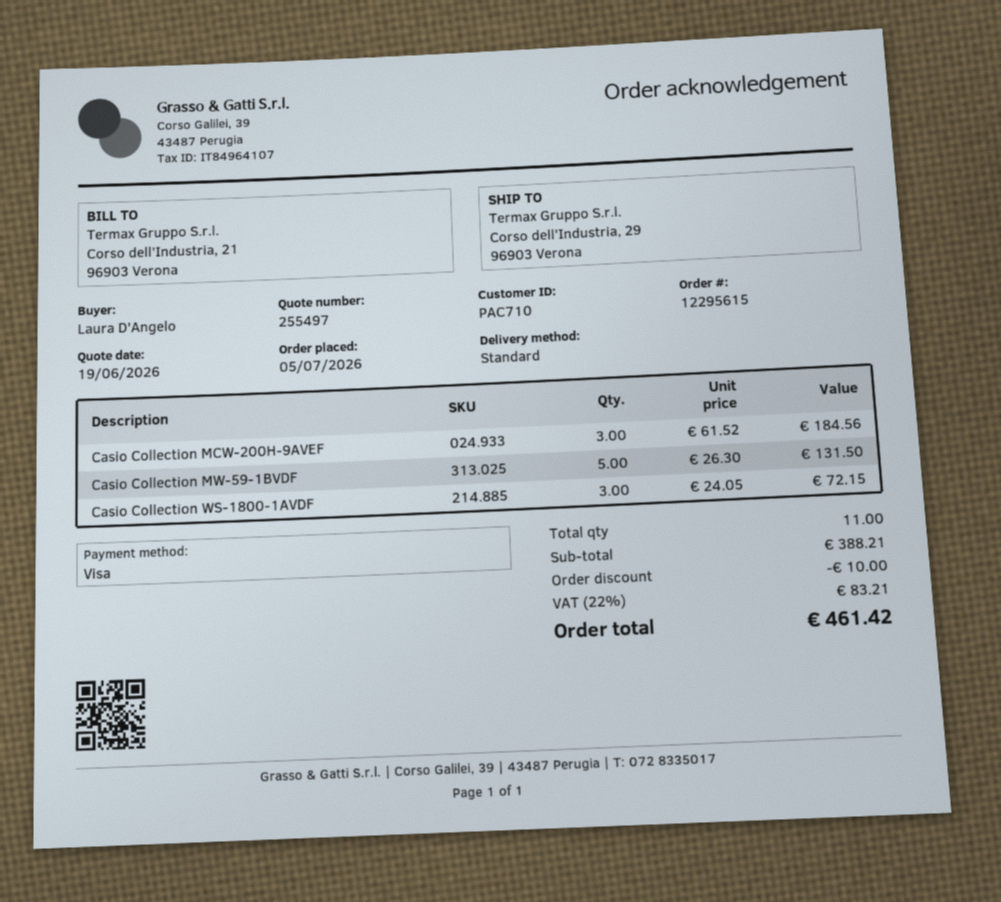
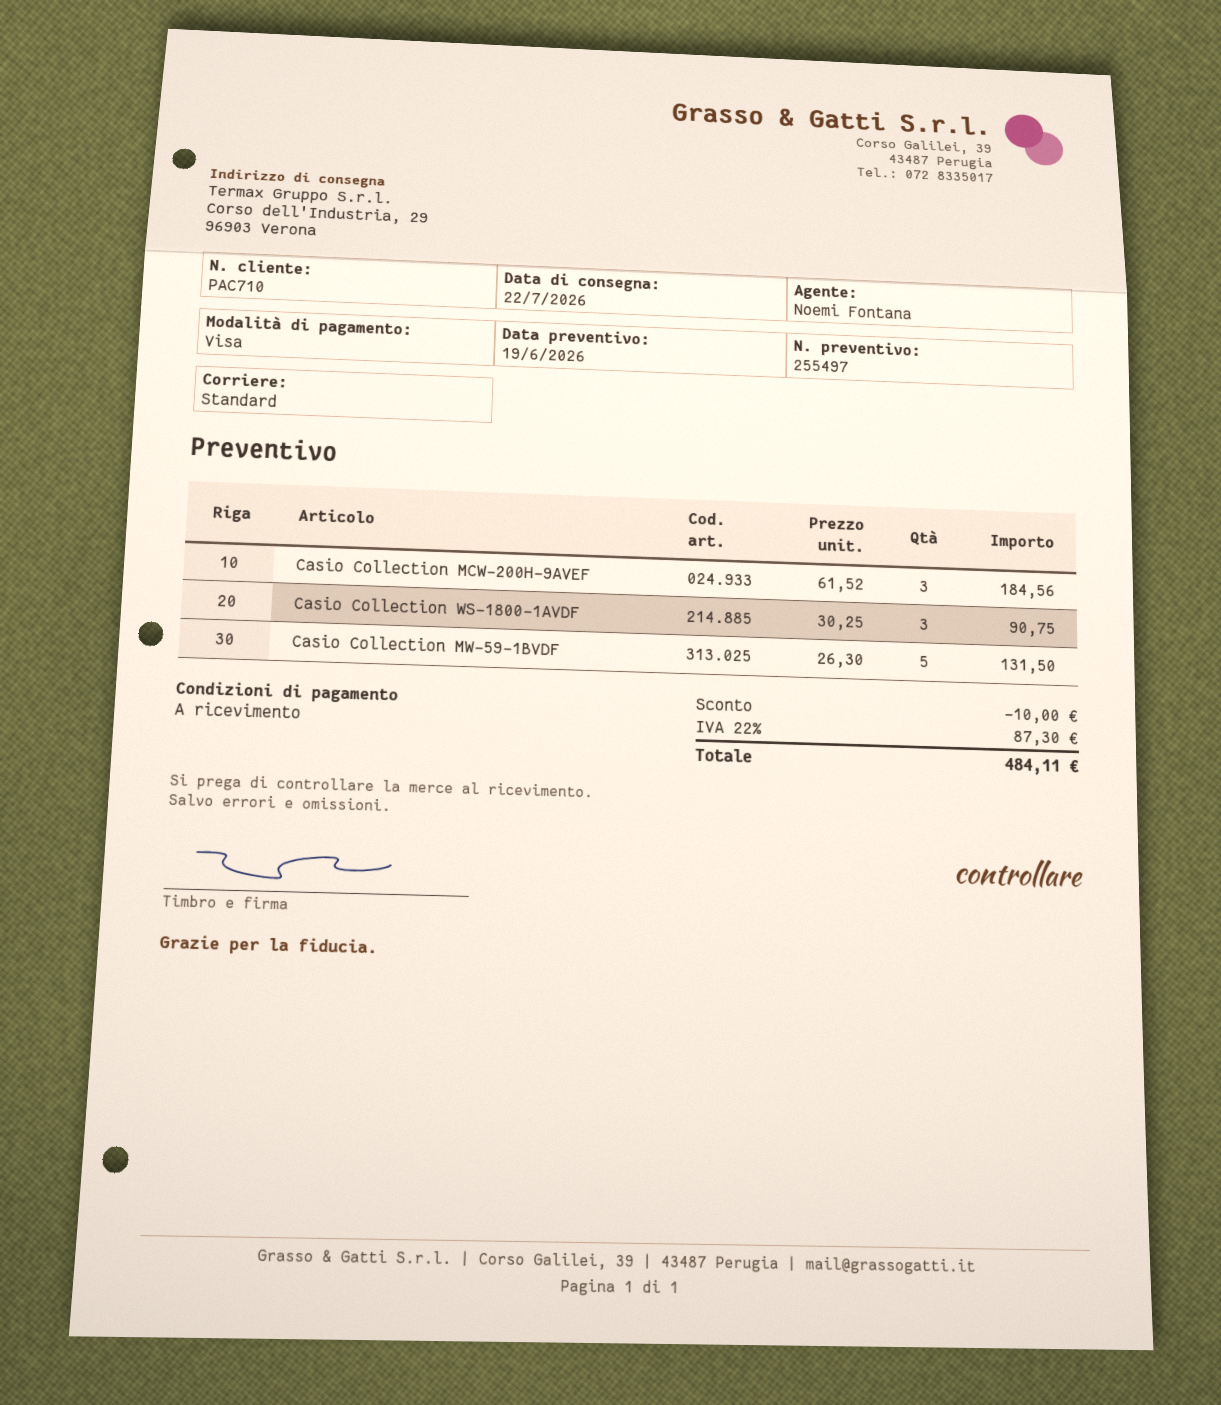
Casio Collection WS-1800-1AVDF: 3 x 24.05 = 72.15 -> 3 x 30.25 = 90.75
tax: 22% = 83.21 -> 22% = 87.30
total: 461.42 -> 484.11

